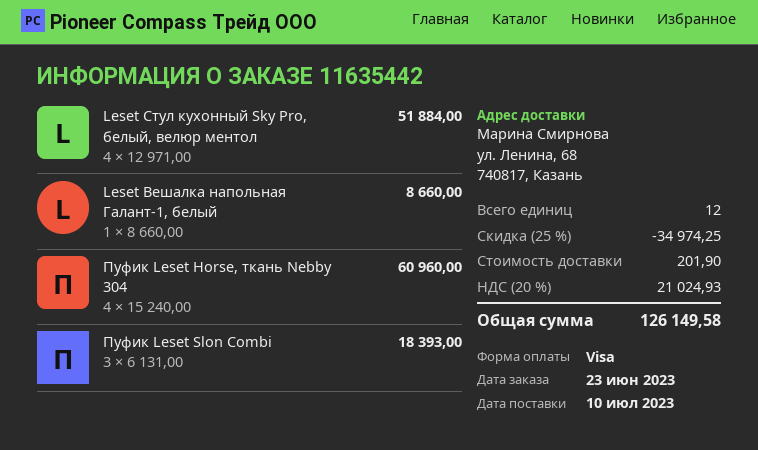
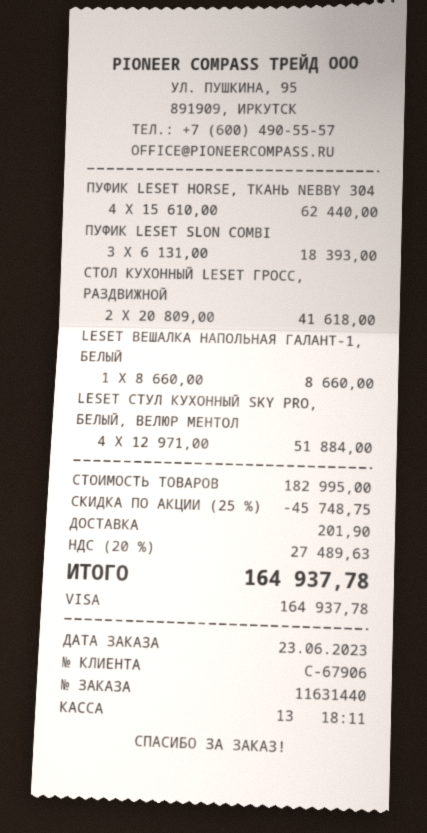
order number: 11635442 -> 11631440
Пуфик Leset Horse, ткань Nebby 304: 4 x 15240.00 = 60960.00 -> 4 x 15610.00 = 62440.00
СТОЛ КУХОННЫЙ LESET ГРОСС, РАЗДВИЖНОЙ: none -> 2 x 20809.00 = 41618.00
discount: 25% = 34974.25 -> 25% = 45748.75
tax: 20% = 21024.93 -> 20% = 27489.63
total: 126149.58 -> 164937.78

